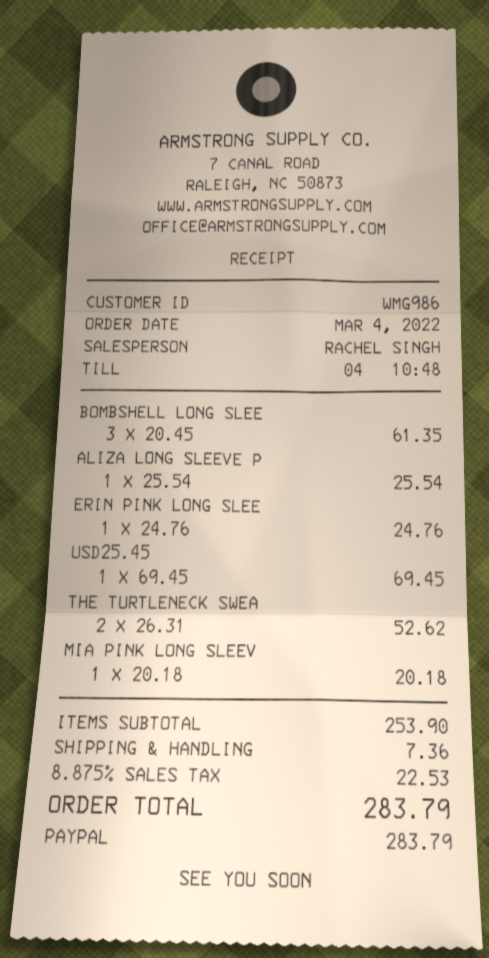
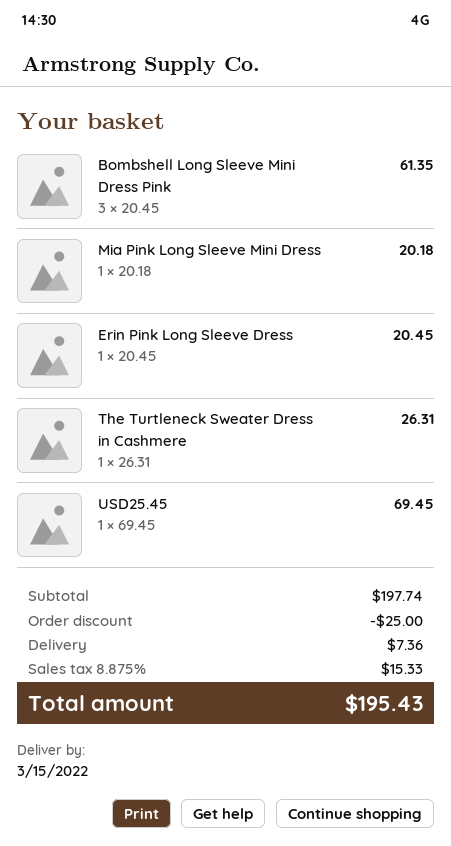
ALIZA LONG SLEEVE P: 1 x 25.54 = 25.54 -> none
ERIN PINK LONG SLEE: 1 x 24.76 = 24.76 -> 1 x 20.45 = 20.45
THE TURTLENECK SWEA: 2 x 26.31 = 52.62 -> 1 x 26.31 = 26.31
subtotal: 253.90 -> 197.74
discount: none -> 25.00
tax: 8.875% = 22.53 -> 8.875% = 15.33
total: 283.79 -> 195.43

